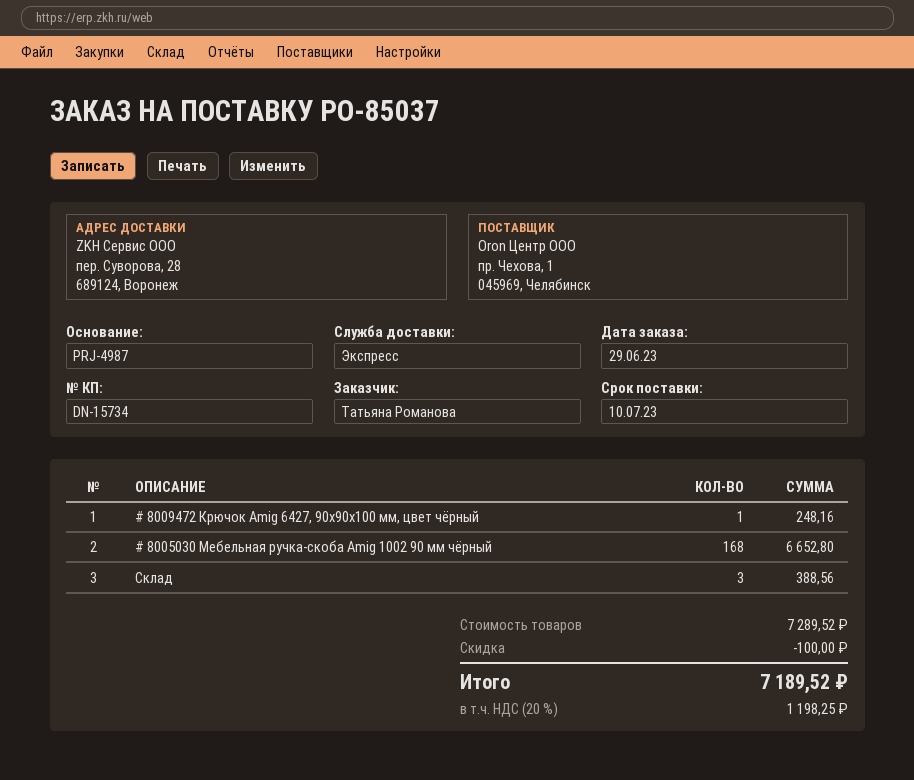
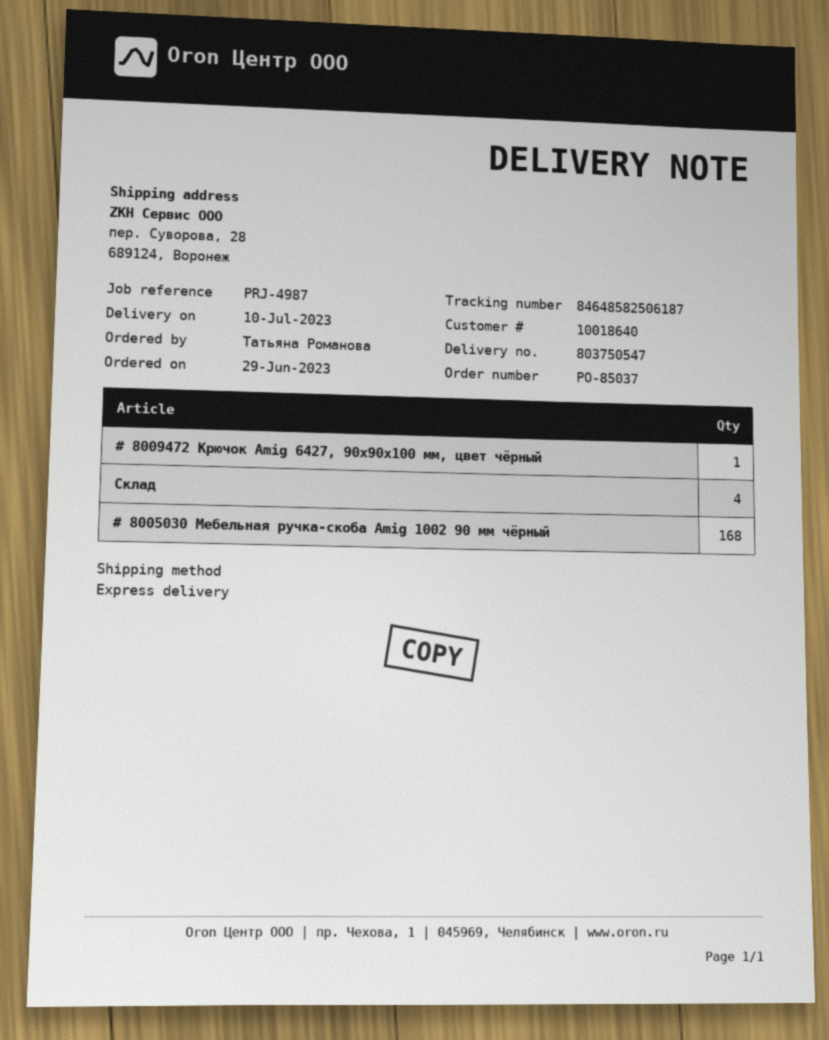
Склад: 3 -> 4

